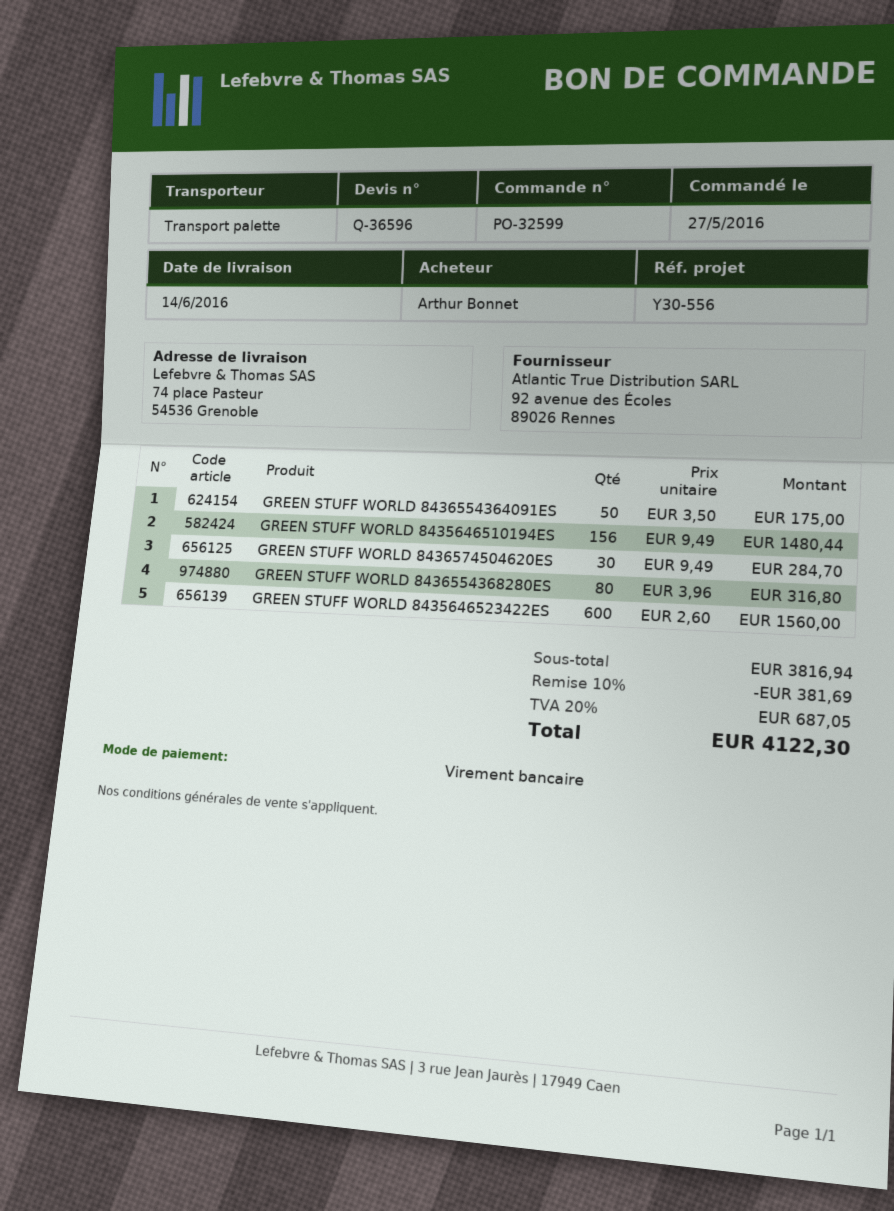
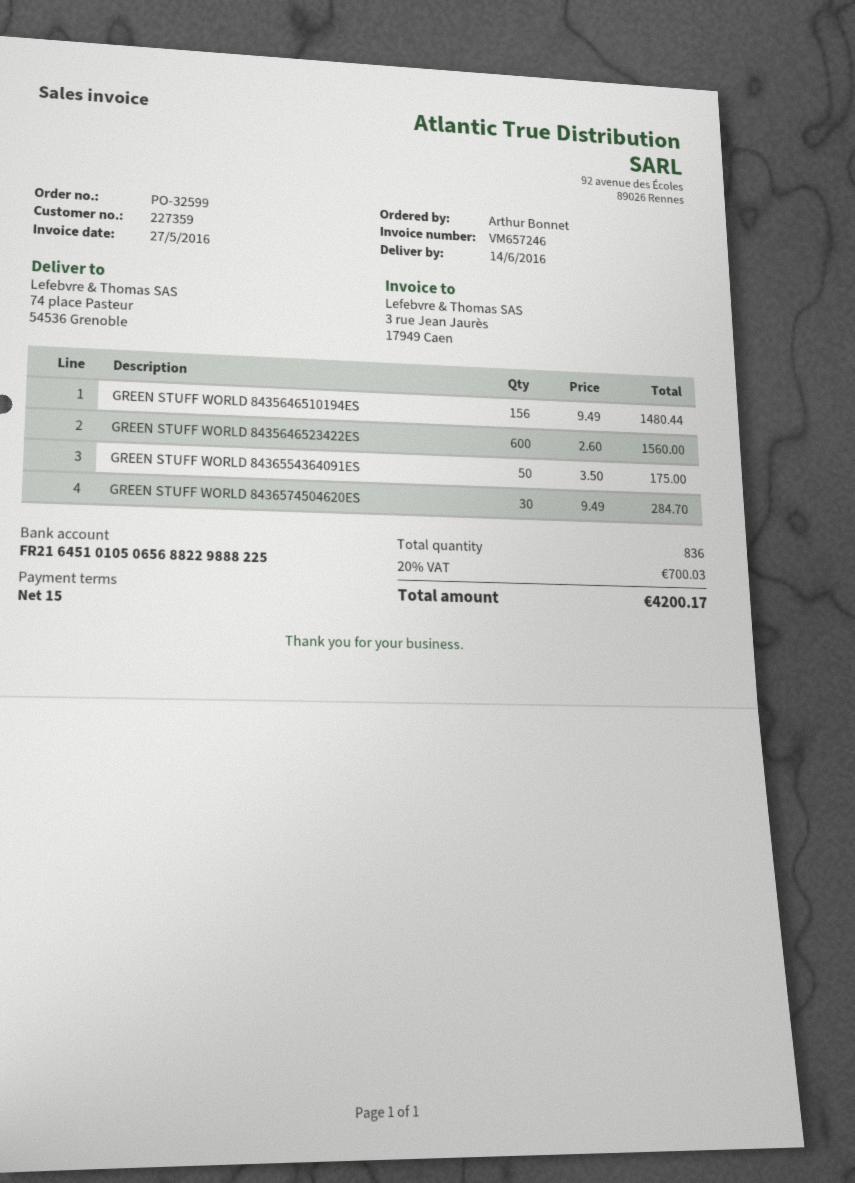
GREEN STUFF WORLD 8436554368280ES: 80 x 3.96 = 316.80 -> none
discount: 10% = 381.69 -> none
tax: 20% = 687.05 -> 20% = 700.03
total: 4122.30 -> 4200.17

